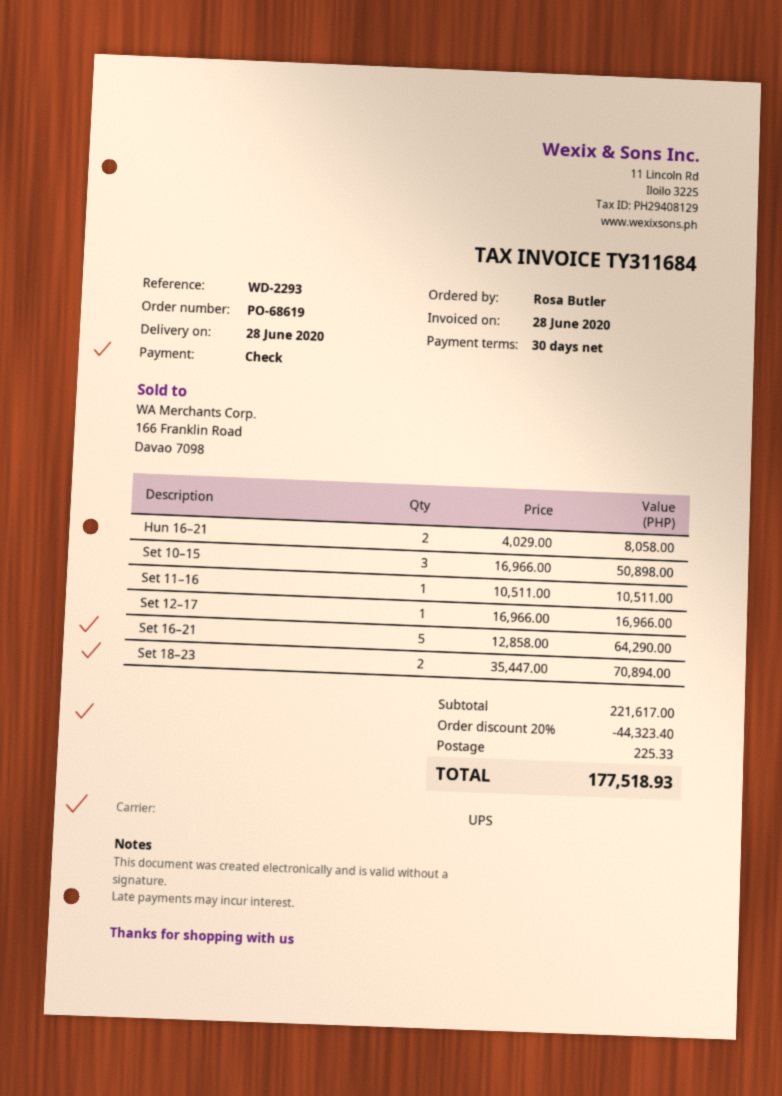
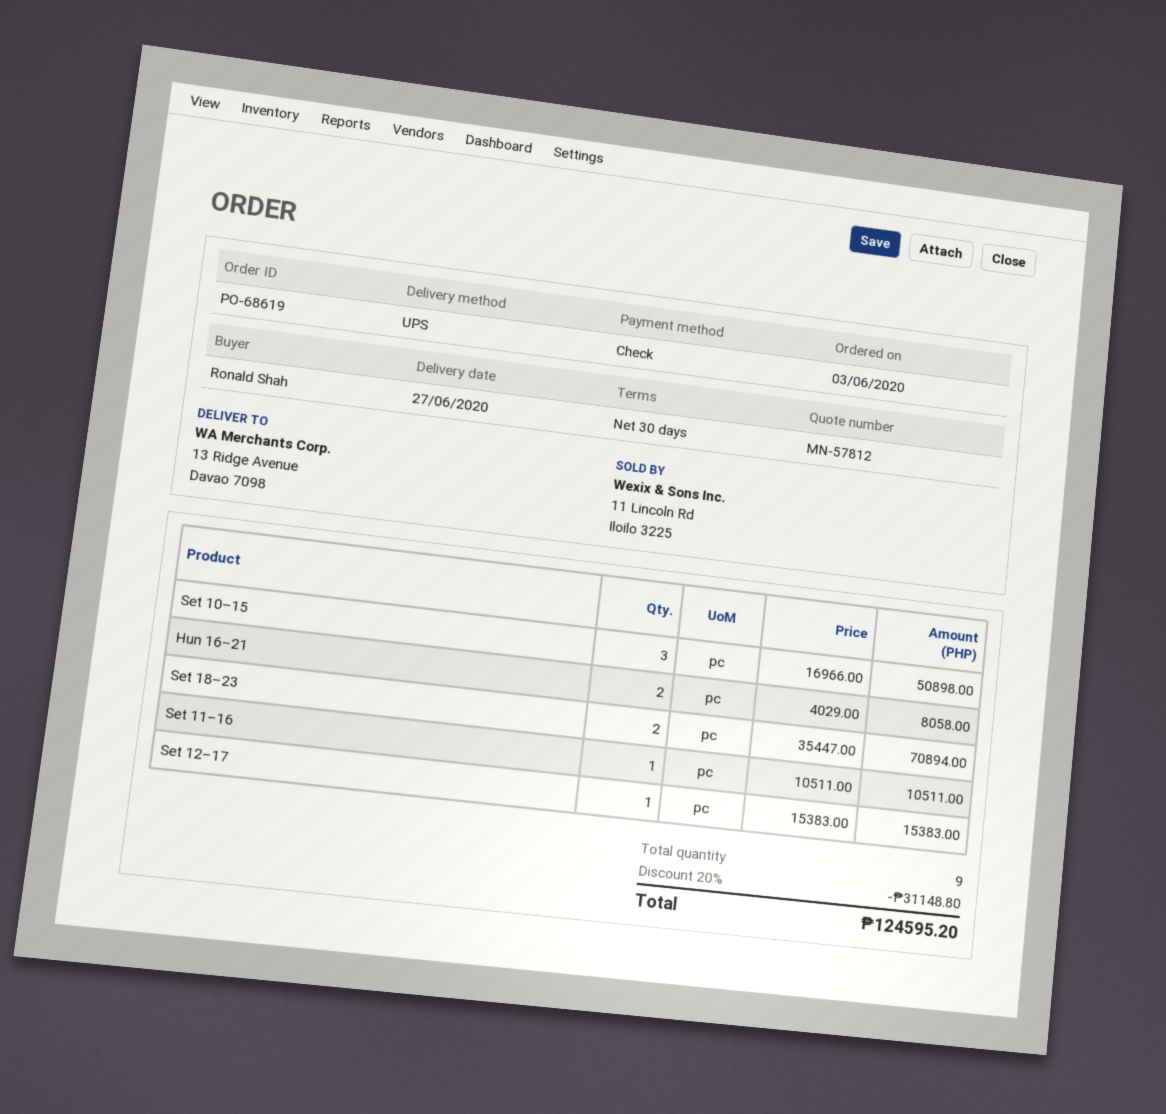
delivery date: 2020-06-28 -> 2020-06-27
ordered by: Rosa Butler -> Ronald Shah
Set 12–17: 1 x 16966.00 = 16966.00 -> 1 x 15383.00 = 15383.00
Set 16–21: 5 x 12858.00 = 64290.00 -> none
discount: 20% = 44323.40 -> 20% = 31148.80
shipping: 225.33 -> none
total: 177518.93 -> 124595.20

